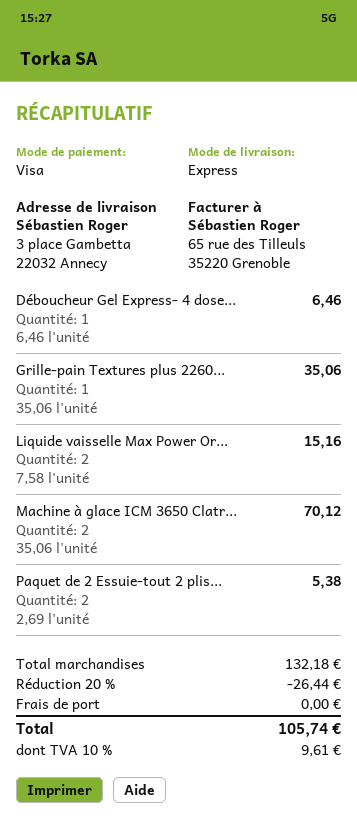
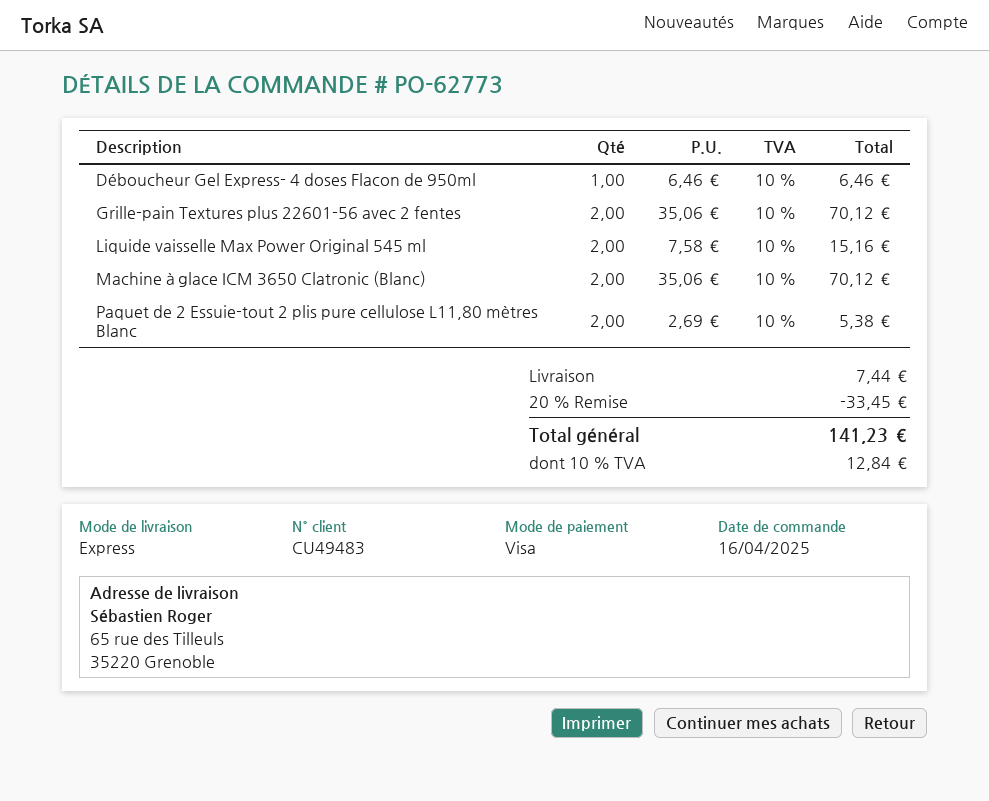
ship to: 3 place Gambetta, 22032 Annecy -> 65 rue des Tilleuls, 35220 Grenoble
Grille-pain Textures plus 2260...: 1 x 35.06 = 35.06 -> 2 x 35.06 = 70.12
discount: 20% = 26.44 -> 20% = 33.45
shipping: 0.00 -> 7.44
tax: 10% = 9.61 -> 10% = 12.84
total: 105.74 -> 141.23

